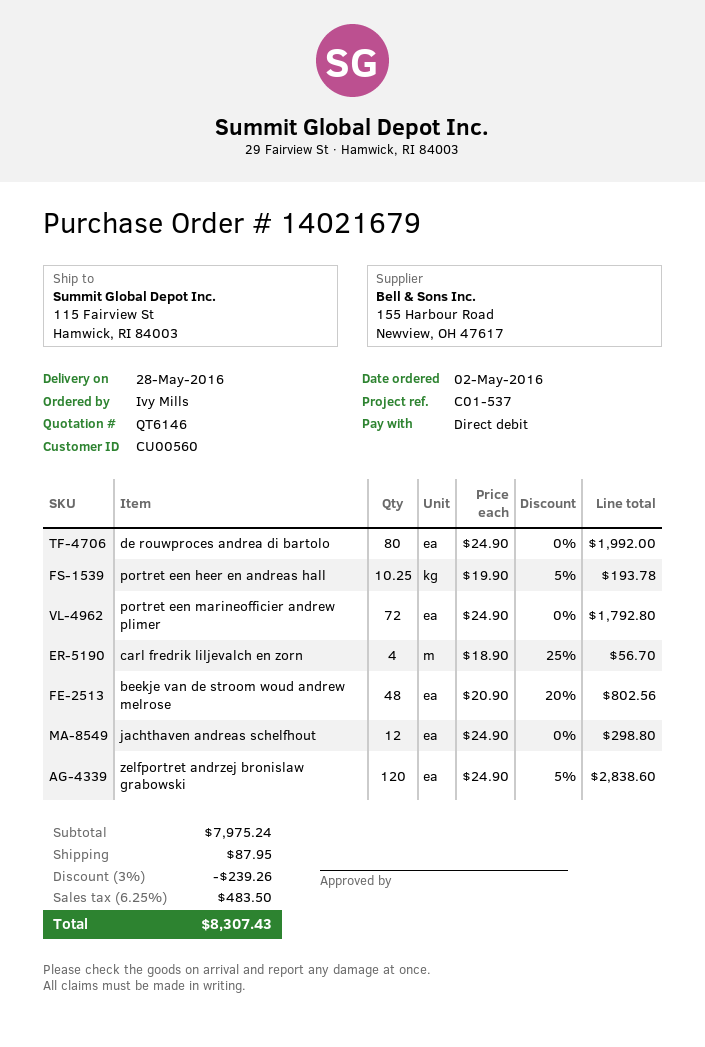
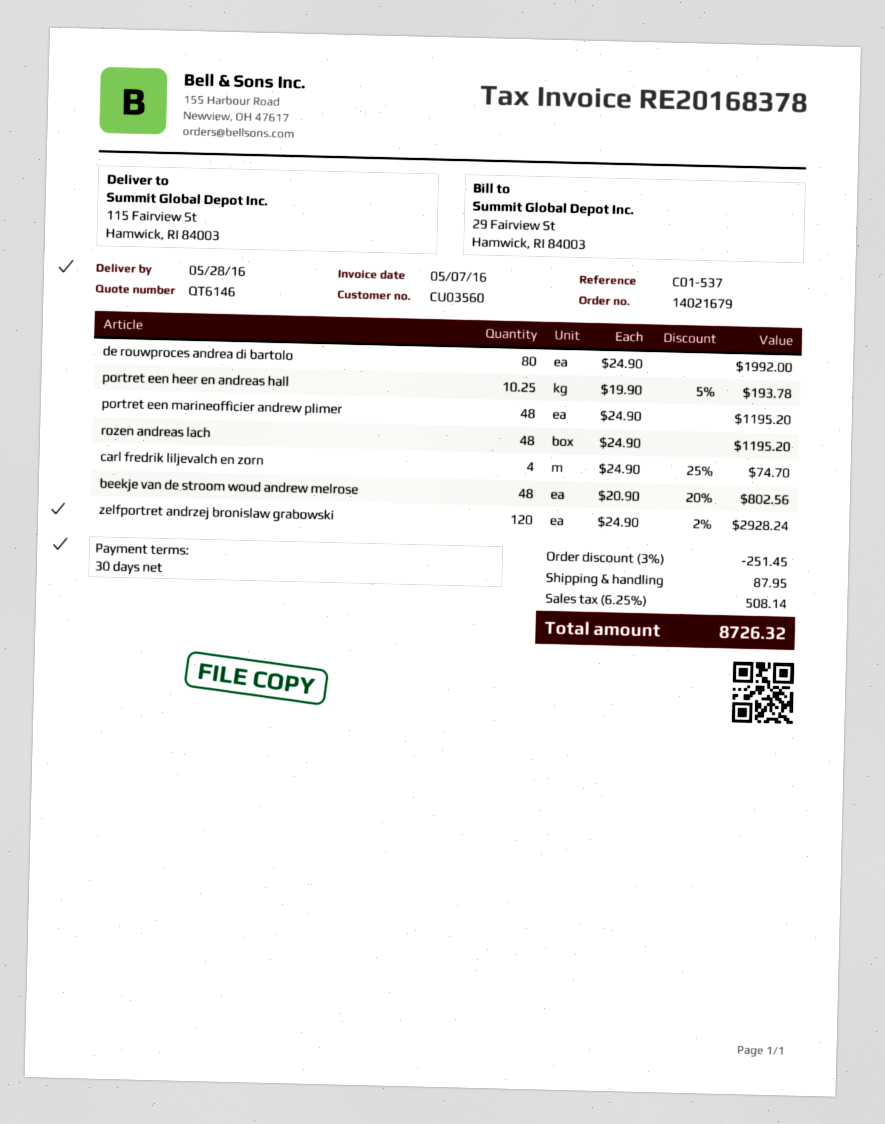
customer number: CU00560 -> CU03560
portret een marineofficier andrew plimer: 72 x 24.90 = 1792.80 -> 48 x 24.90 = 1195.20
carl fredrik liljevalch en zorn: 4 x 18.90 - 25% = 56.70 -> 4 x 24.90 - 25% = 74.70
jachthaven andreas schelfhout: 12 x 24.90 = 298.80 -> none
zelfportret andrzej bronislaw grabowski: 120 x 24.90 - 5% = 2838.60 -> 120 x 24.90 - 2% = 2928.24
rozen andreas lach: none -> 48 x 24.90 = 1195.20
discount: 3% = 239.26 -> 3% = 251.45
tax: 6.25% = 483.50 -> 6.25% = 508.14
total: 8307.43 -> 8726.32

